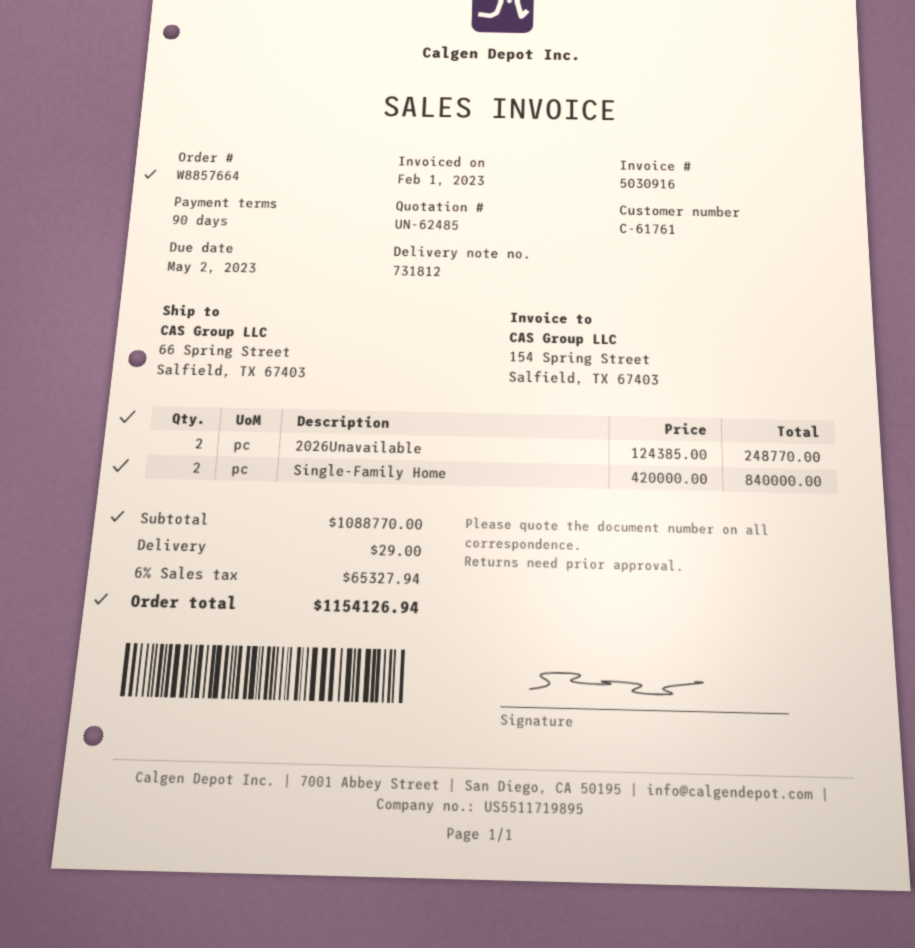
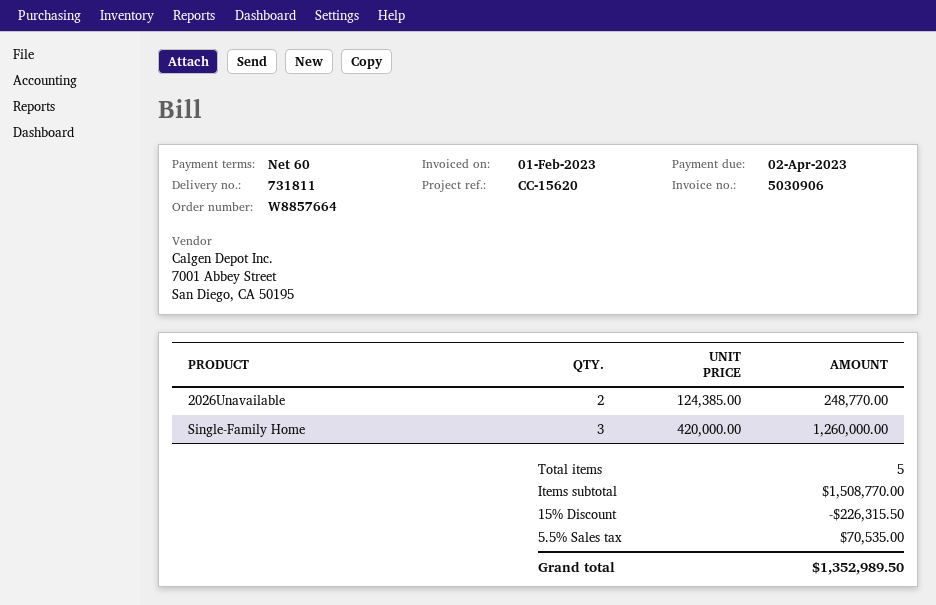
delivery note number: 731812 -> 731811
invoice number: 5030916 -> 5030906
payment terms: 90 days -> 60 days
due date: 2023-05-02 -> 2023-04-02
Single-Family Home: 2 x 420000.00 = 840000.00 -> 3 x 420000.00 = 1260000.00
subtotal: 1088770.00 -> 1508770.00
discount: none -> 15% = 226315.50
shipping: 29.00 -> none
tax: 6% = 65327.94 -> 5.5% = 70535.00
total: 1154126.94 -> 1352989.50

